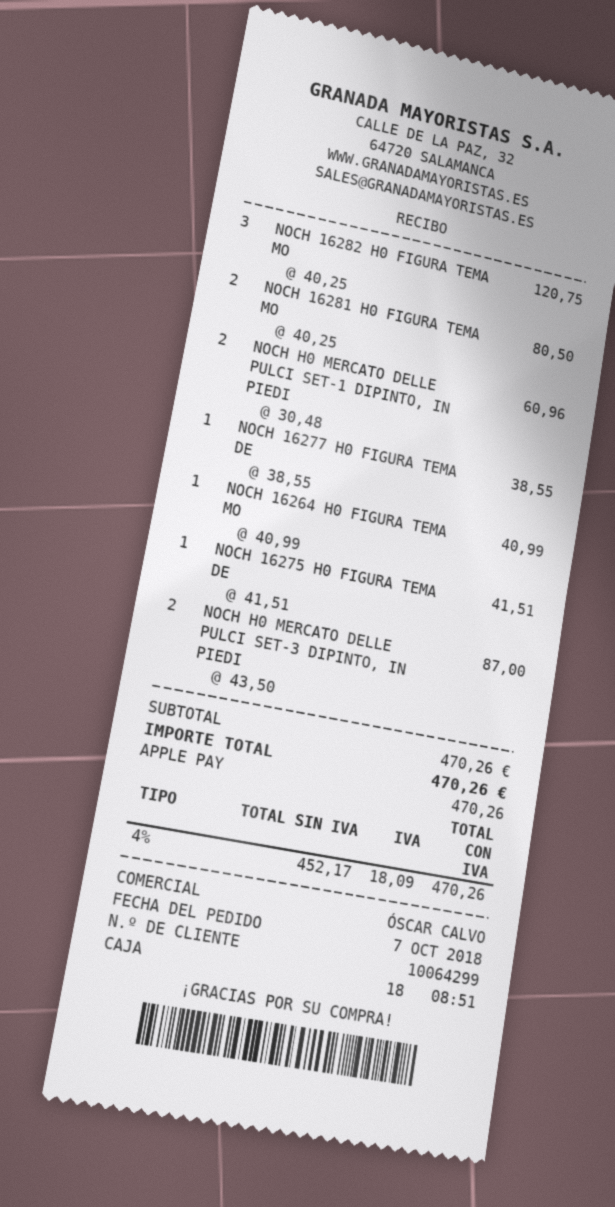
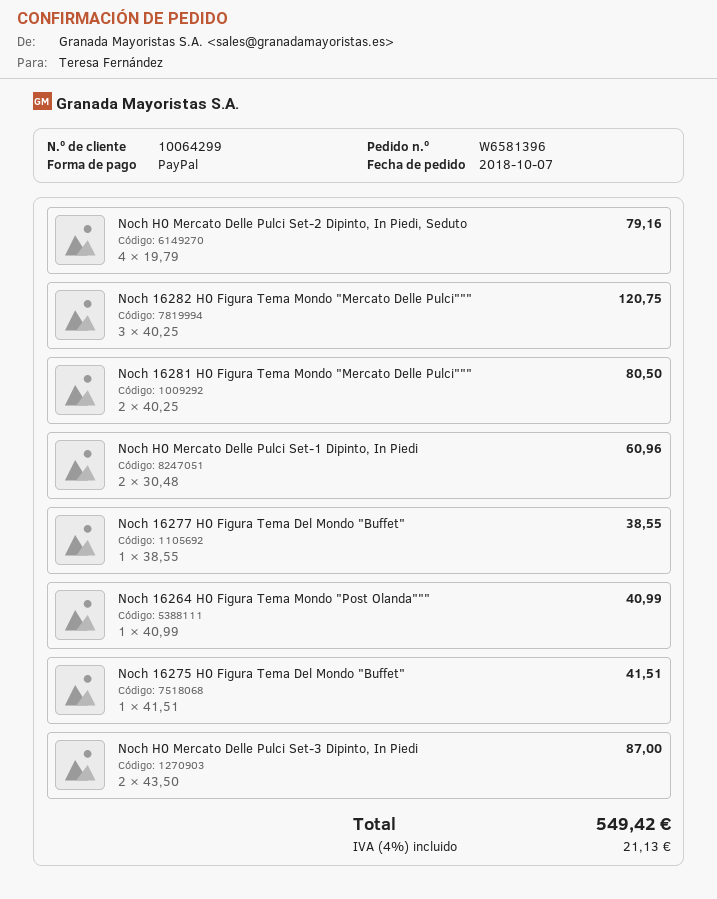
payment method: Apple Pay -> PayPal
Noch H0 Mercato Delle Pulci Set-2 Dipinto, In Piedi, Seduto: none -> 4 x 19.79 = 79.16
tax: 4% = 18.09 -> 4% = 21.13
total: 470.26 -> 549.42

